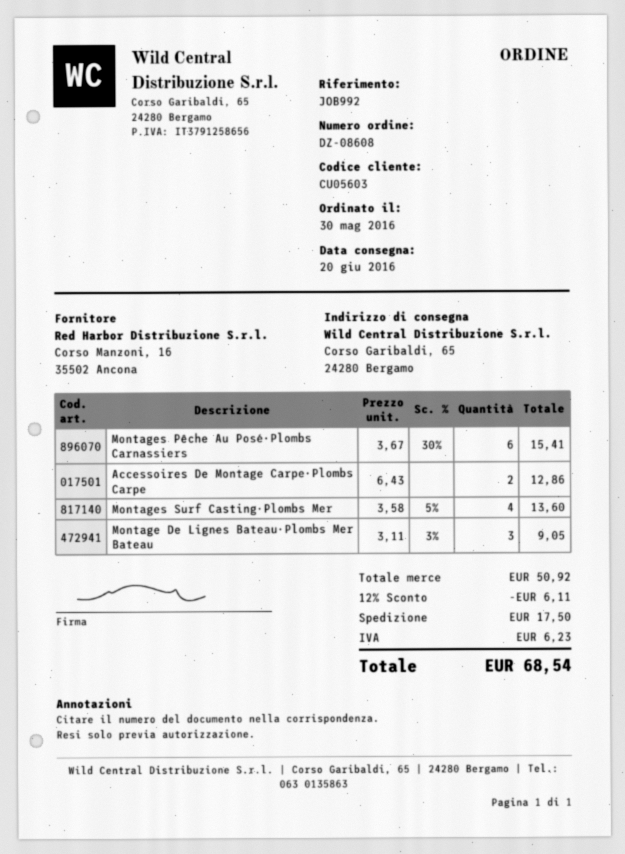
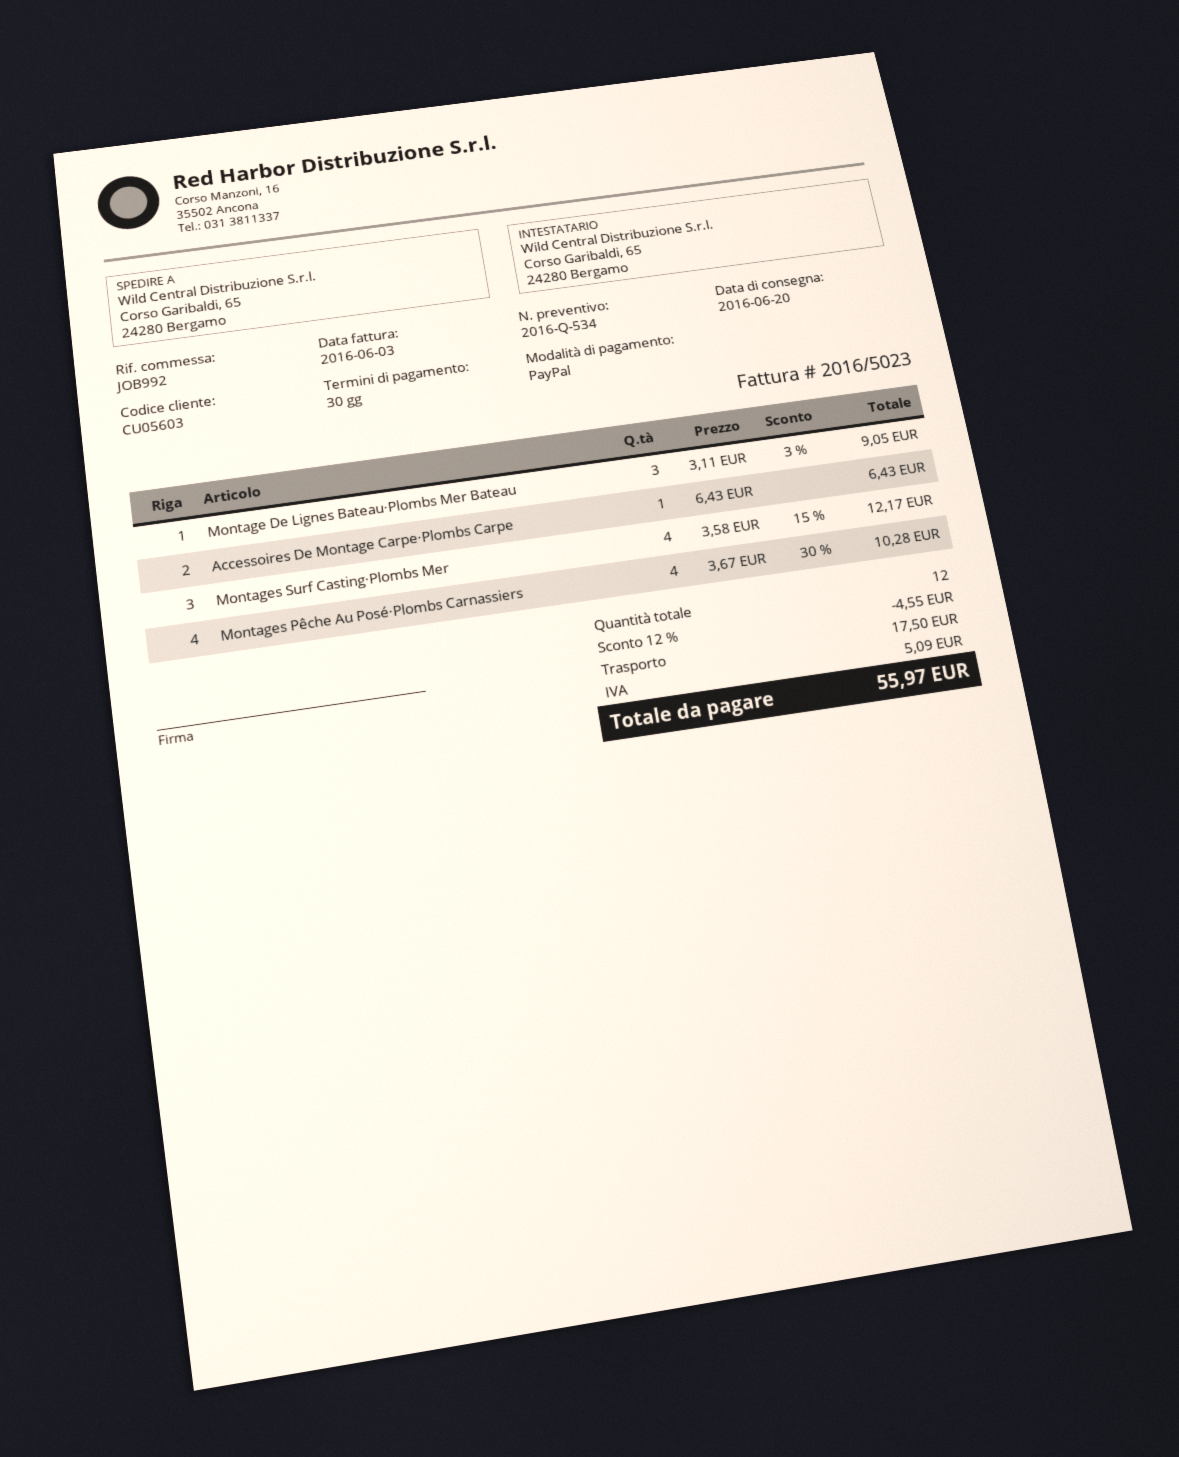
Montages Pêche Au Posé·Plombs Carnassiers: 6 x 3.67 - 30% = 15.41 -> 4 x 3.67 - 30% = 10.28
Accessoires De Montage Carpe·Plombs Carpe: 2 x 6.43 = 12.86 -> 1 x 6.43 = 6.43
Montages Surf Casting·Plombs Mer: 4 x 3.58 - 5% = 13.60 -> 4 x 3.58 - 15% = 12.17
discount: 12% = 6.11 -> 12% = 4.55
tax: 6.23 -> 5.09
total: 68.54 -> 55.97

